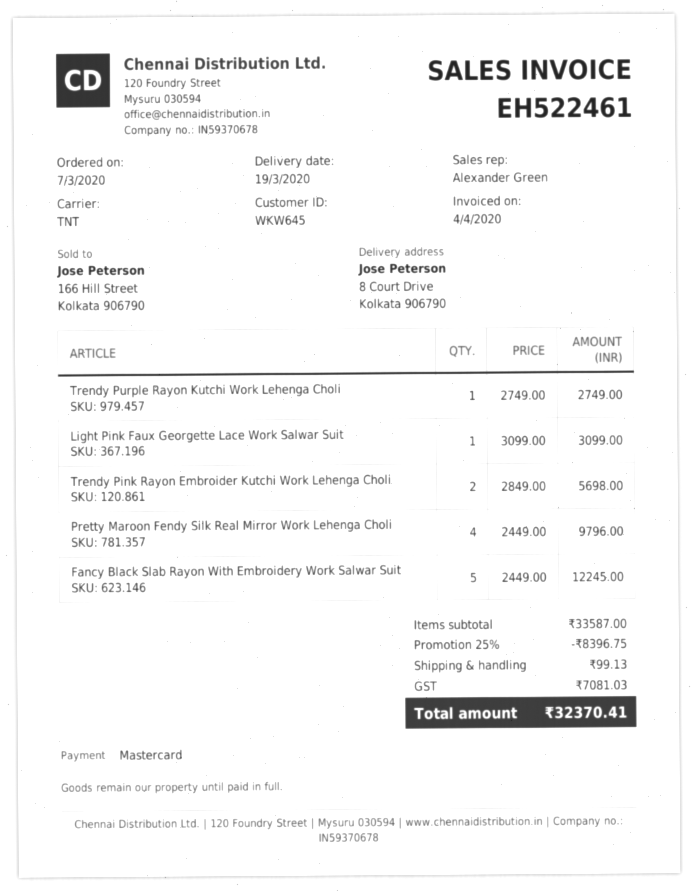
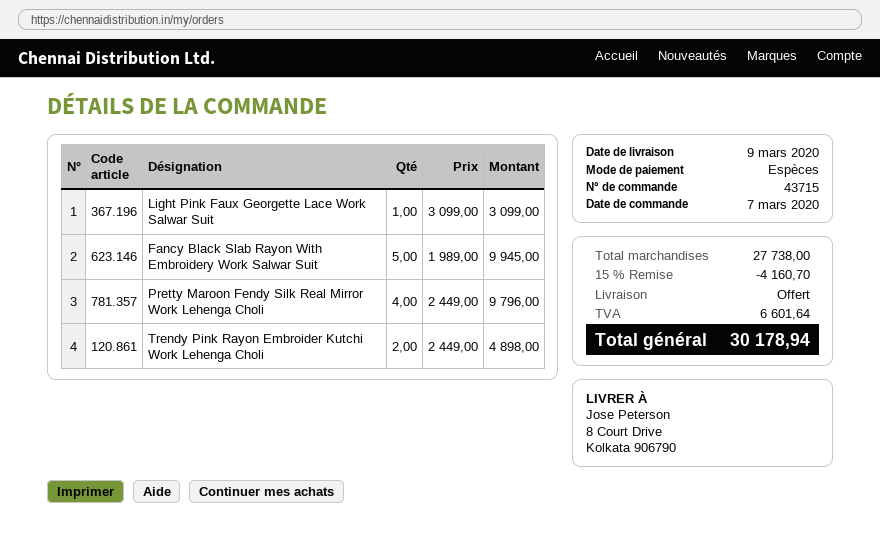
delivery date: 2020-03-19 -> 2020-03-09
payment method: Mastercard -> cash
Trendy Purple Rayon Kutchi Work Lehenga Choli: 1 x 2749.00 = 2749.00 -> none
Trendy Pink Rayon Embroider Kutchi Work Lehenga Choli: 2 x 2849.00 = 5698.00 -> 2 x 2449.00 = 4898.00
Fancy Black Slab Rayon With Embroidery Work Salwar Suit: 5 x 2449.00 = 12245.00 -> 5 x 1989.00 = 9945.00
subtotal: 33587.00 -> 27738.00
discount: 25% = 8396.75 -> 15% = 4160.70
shipping: 99.13 -> 0.00
tax: 7081.03 -> 6601.64
total: 32370.41 -> 30178.94

